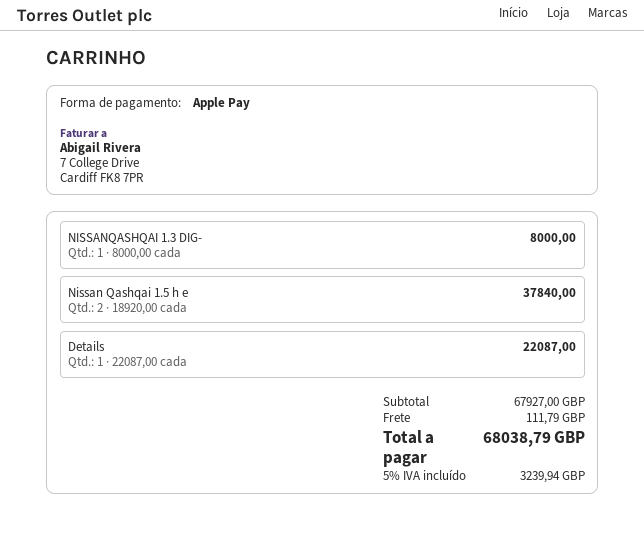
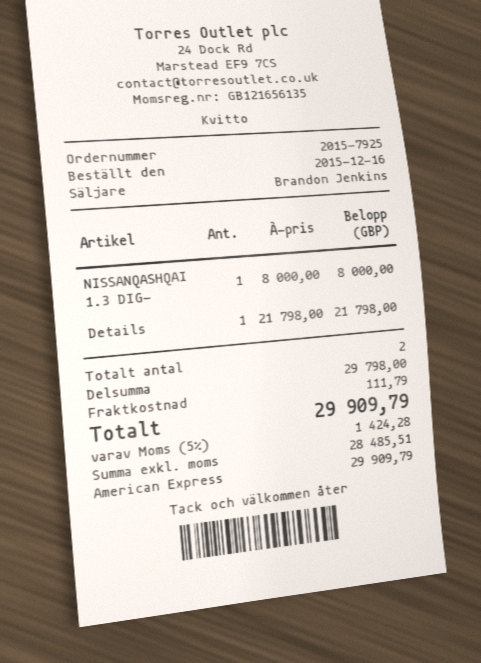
payment method: Apple Pay -> American Express
Nissan Qashqai 1.5 h e: 2 x 18920.00 = 37840.00 -> none
Details: 1 x 22087.00 = 22087.00 -> 1 x 21798.00 = 21798.00
subtotal: 67927.00 -> 29798.00
tax: 5% = 3239.94 -> 5% = 1424.28
total: 68038.79 -> 29909.79

